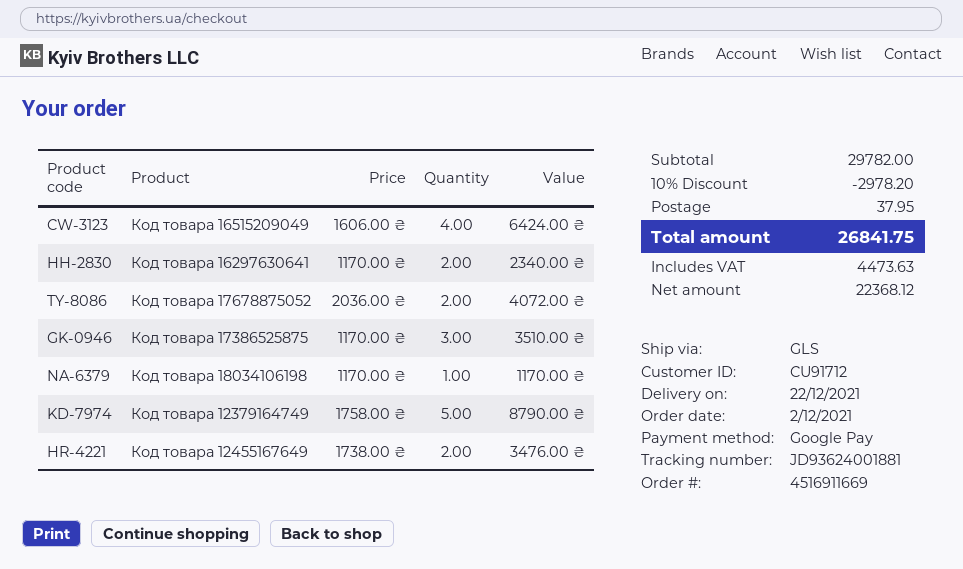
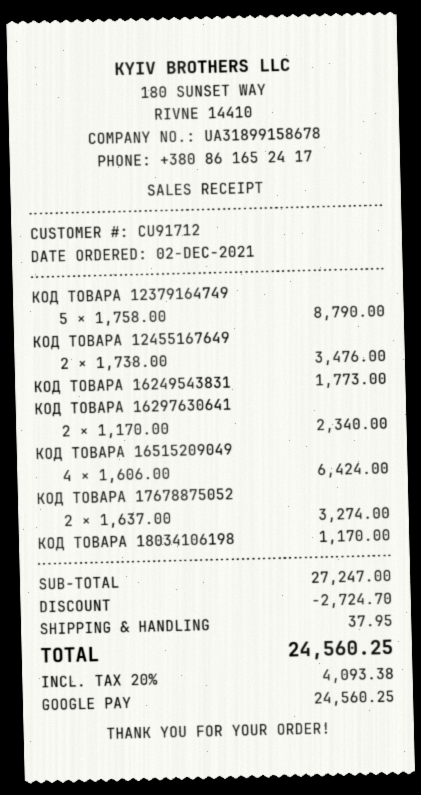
Код товара 17678875052: 2 x 2036.00 = 4072.00 -> 2 x 1637.00 = 3274.00
Код товара 17386525875: 3 x 1170.00 = 3510.00 -> none
КОД ТОВАРА 16249543831: none -> 1 x 1773.00 = 1773.00
subtotal: 29782.00 -> 27247.00
discount: 2978.20 -> 2724.70
tax: 4473.63 -> 4093.38
total: 26841.75 -> 24560.25

